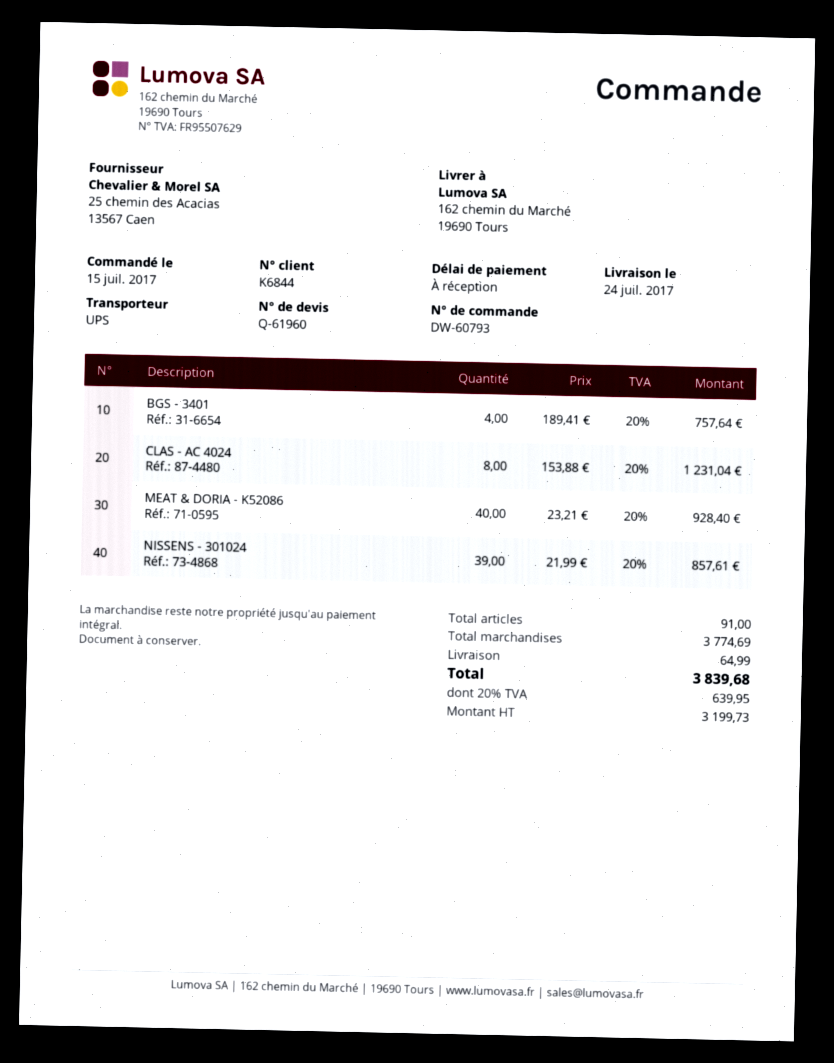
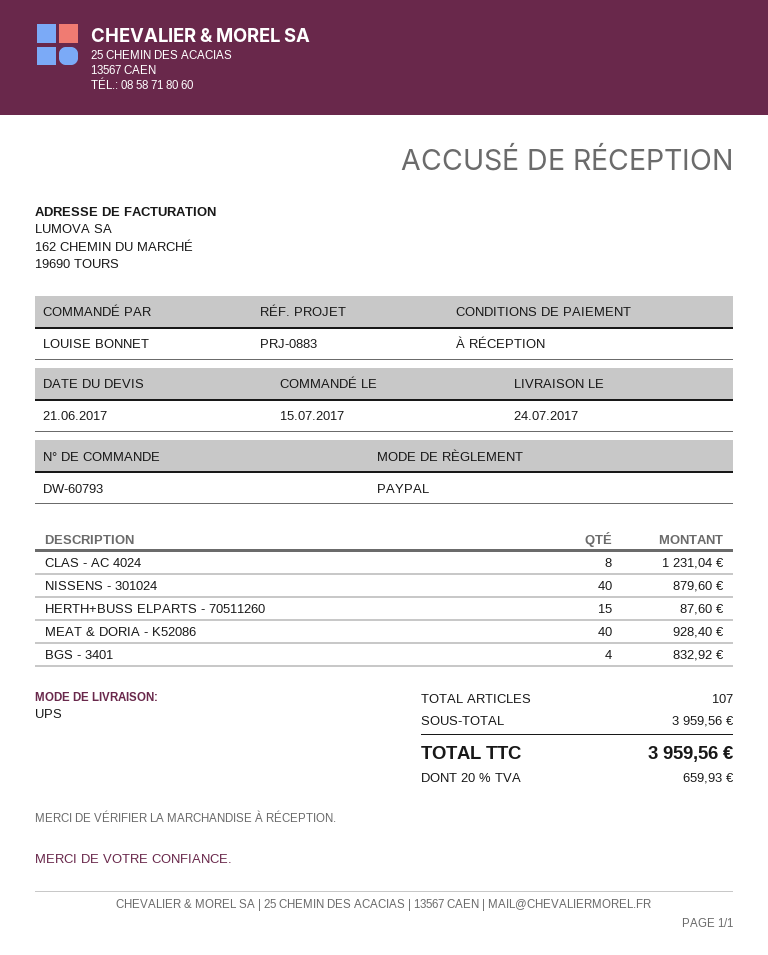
BGS - 3401: 4 for 757.64 -> 4 for 832.92
NISSENS - 301024: 39 for 857.61 -> 40 for 879.60
HERTH+BUSS ELPARTS - 70511260: none -> 15 for 87.60
total quantity: 91 -> 107
subtotal: 3774.69 -> 3959.56
shipping: 64.99 -> none
tax: 20% = 639.95 -> 20% = 659.93
total: 3839.68 -> 3959.56

